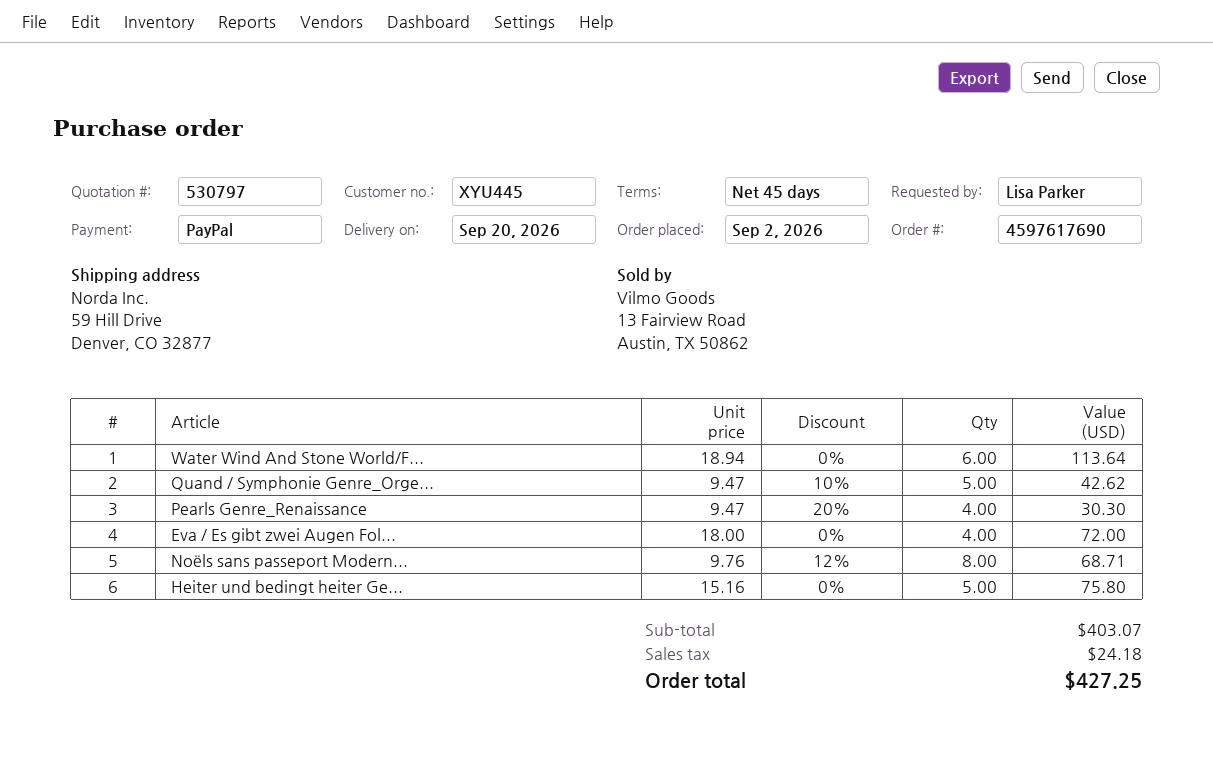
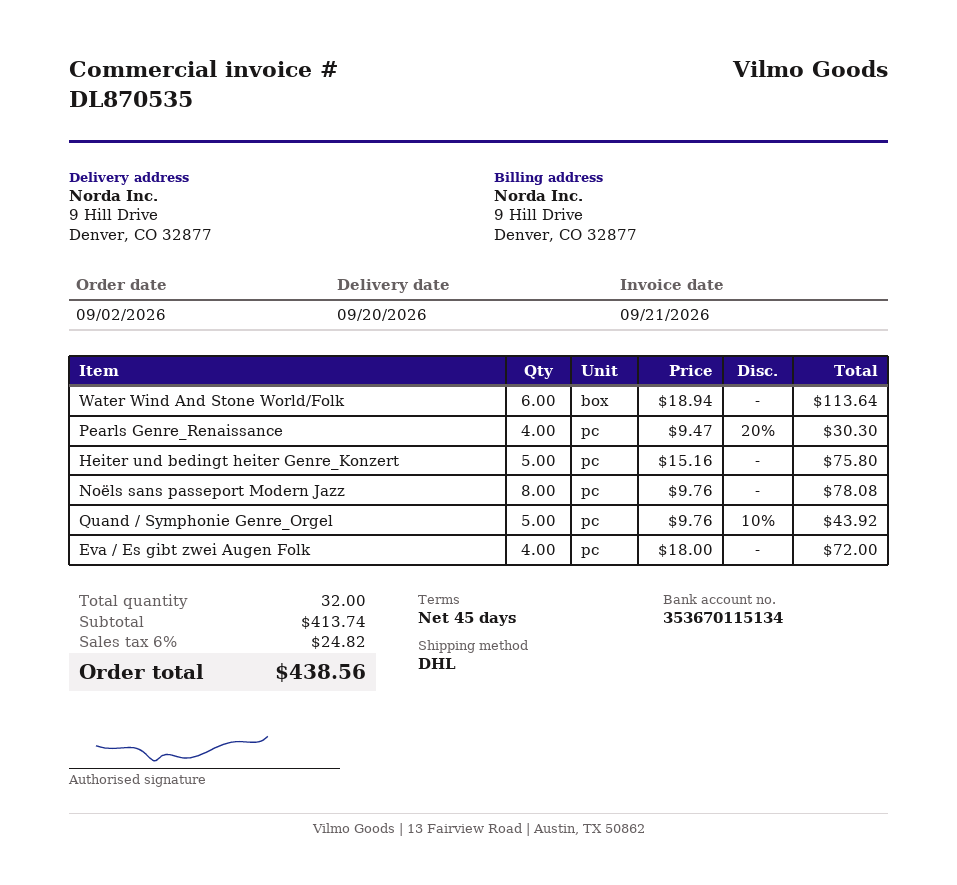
ship to: 59 Hill Drive, Denver, CO 32877 -> 9 Hill Drive, Denver, CO 32877
Quand / Symphonie Genre_Orge...: 5 x 9.47 - 10% = 42.62 -> 5 x 9.76 - 10% = 43.92
Noëls sans passeport Modern...: 8 x 9.76 - 12% = 68.71 -> 8 x 9.76 = 78.08
subtotal: 403.07 -> 413.74
tax: 24.18 -> 24.82
total: 427.25 -> 438.56

